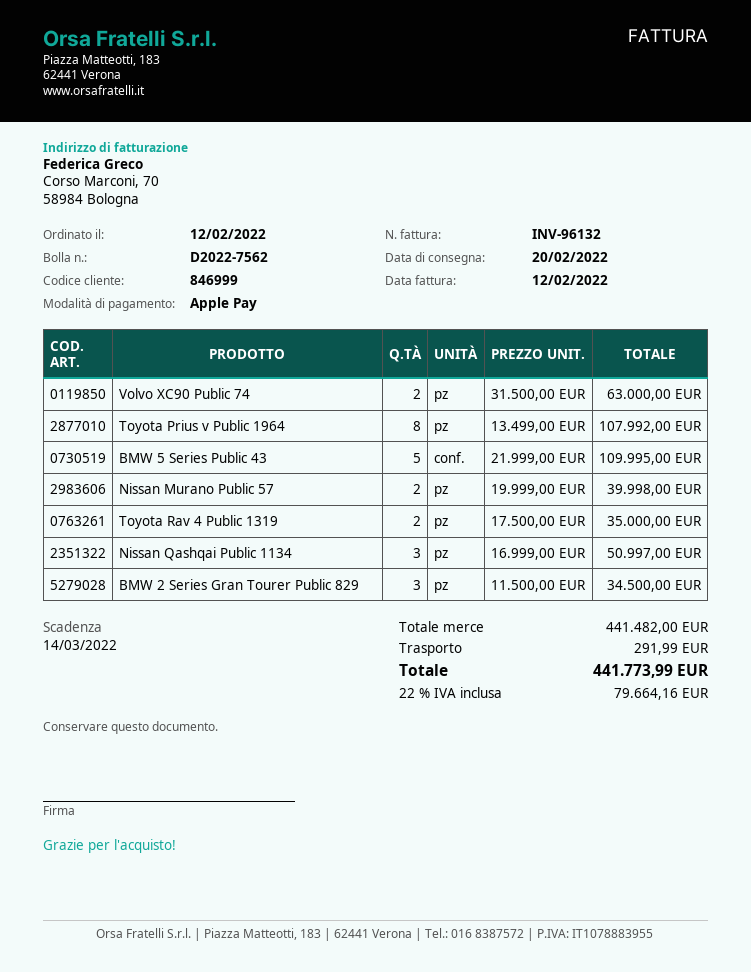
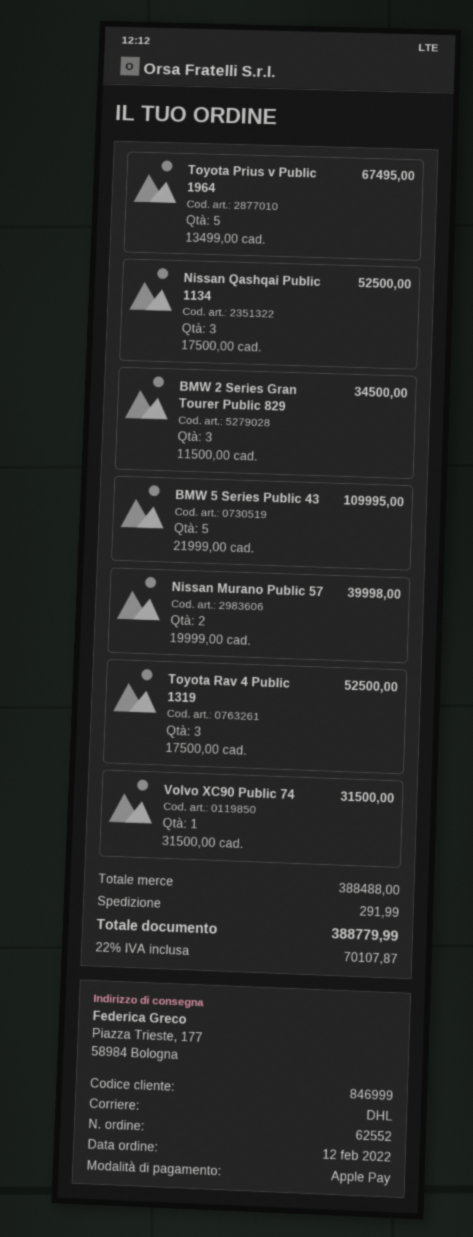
Volvo XC90 Public 74: 2 x 31500.00 = 63000.00 -> 1 x 31500.00 = 31500.00
Toyota Prius v Public 1964: 8 x 13499.00 = 107992.00 -> 5 x 13499.00 = 67495.00
Toyota Rav 4 Public 1319: 2 x 17500.00 = 35000.00 -> 3 x 17500.00 = 52500.00
Nissan Qashqai Public 1134: 3 x 16999.00 = 50997.00 -> 3 x 17500.00 = 52500.00
subtotal: 441482.00 -> 388488.00
tax: 22% = 79664.16 -> 22% = 70107.87
total: 441773.99 -> 388779.99

